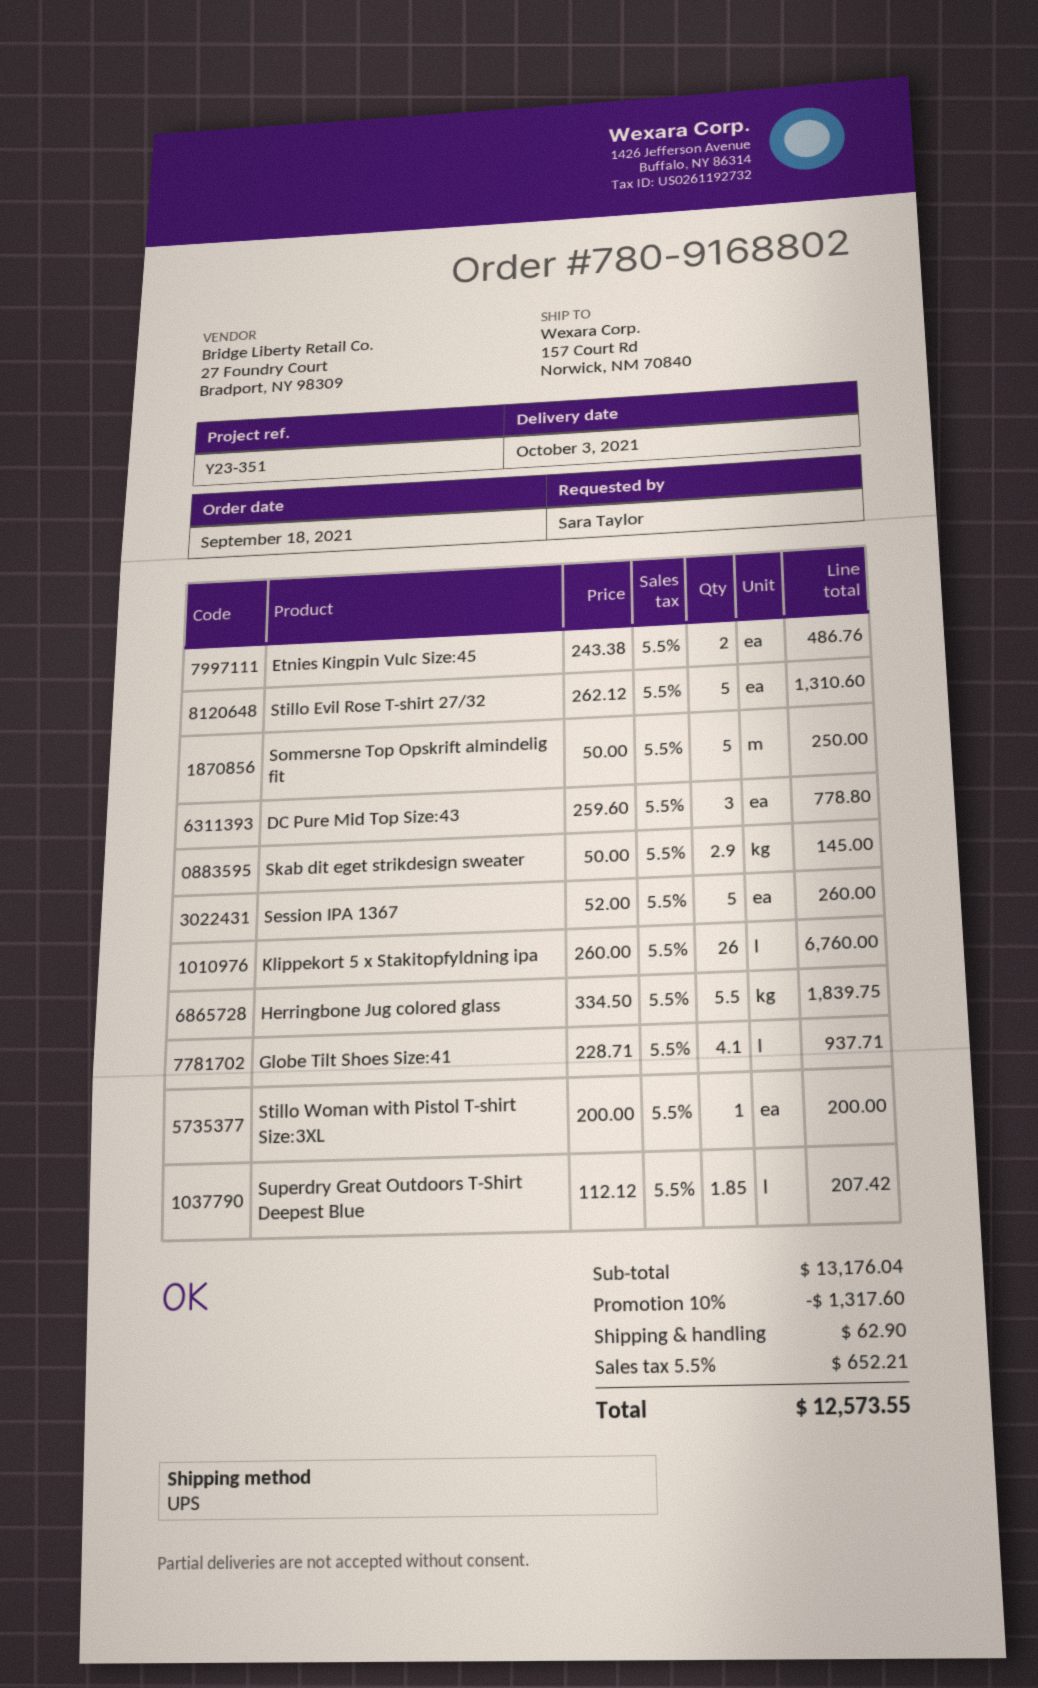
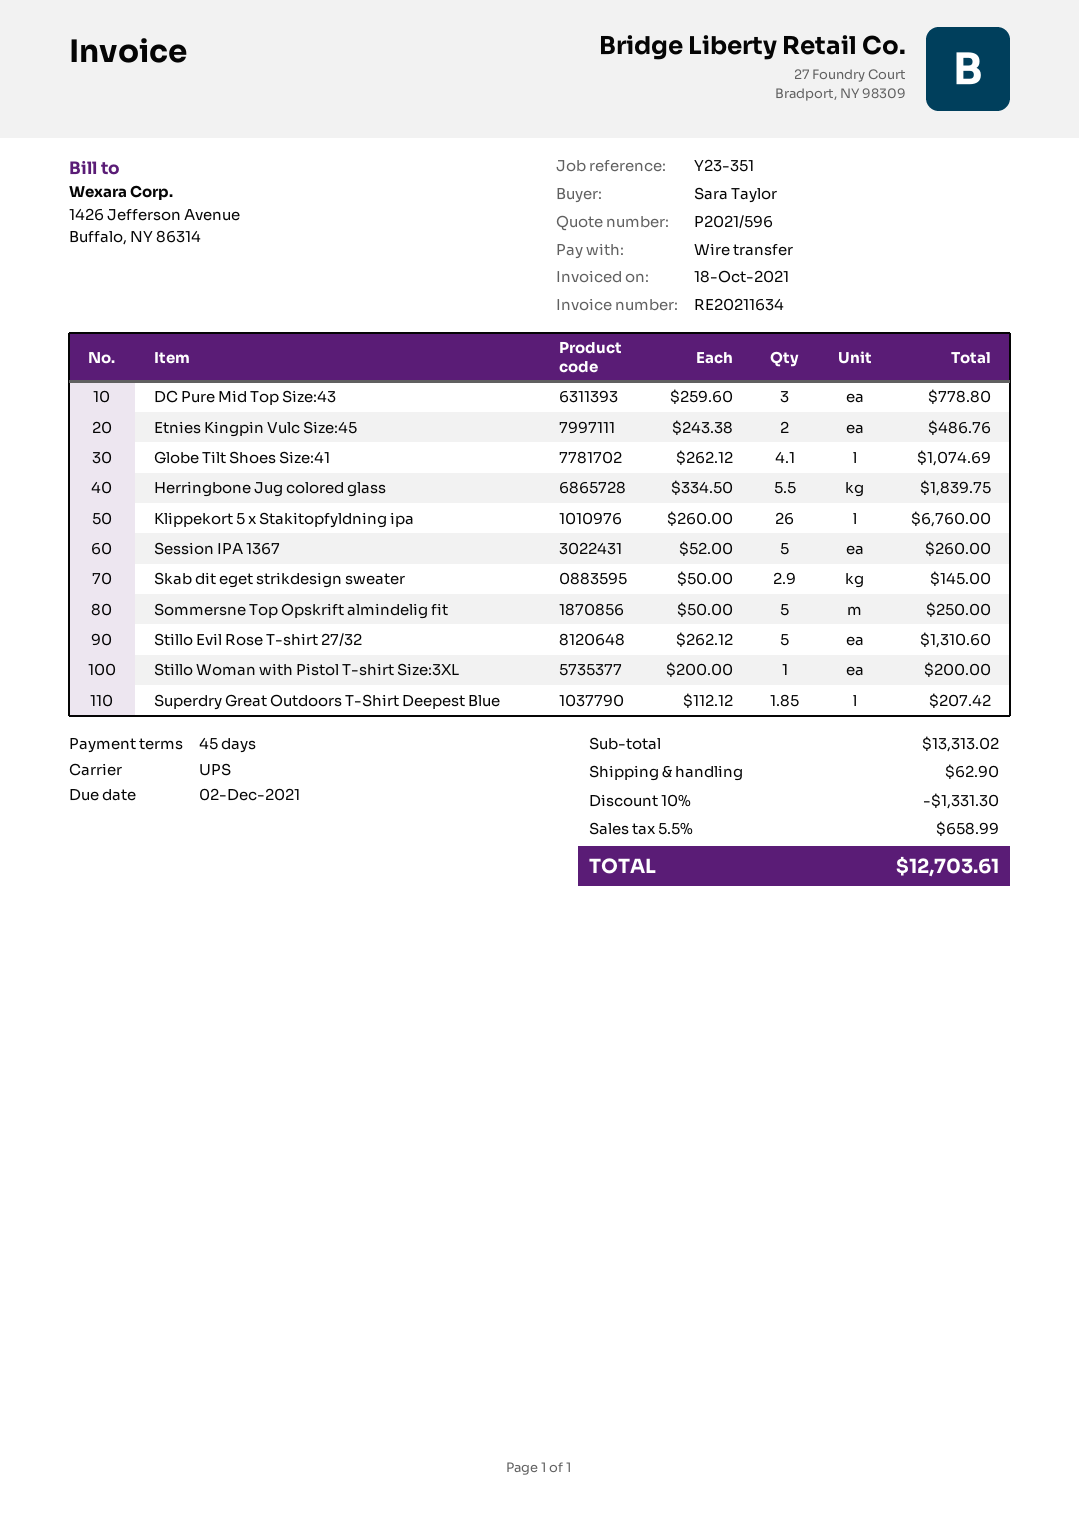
Globe Tilt Shoes Size:41: 4.1 x 228.71 = 937.71 -> 4.1 x 262.12 = 1074.69
subtotal: 13176.04 -> 13313.02
discount: 10% = 1317.60 -> 10% = 1331.30
tax: 5.5% = 652.21 -> 5.5% = 658.99
total: 12573.55 -> 12703.61

